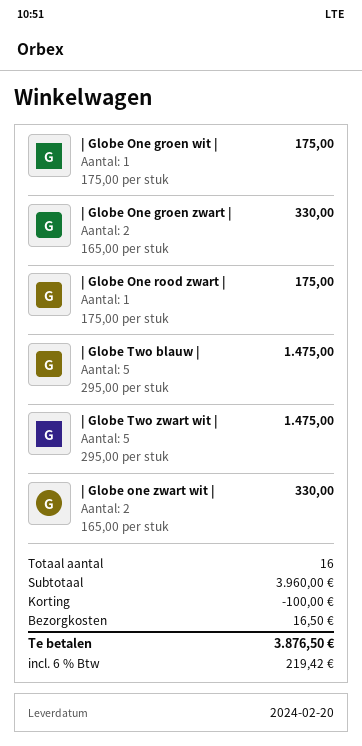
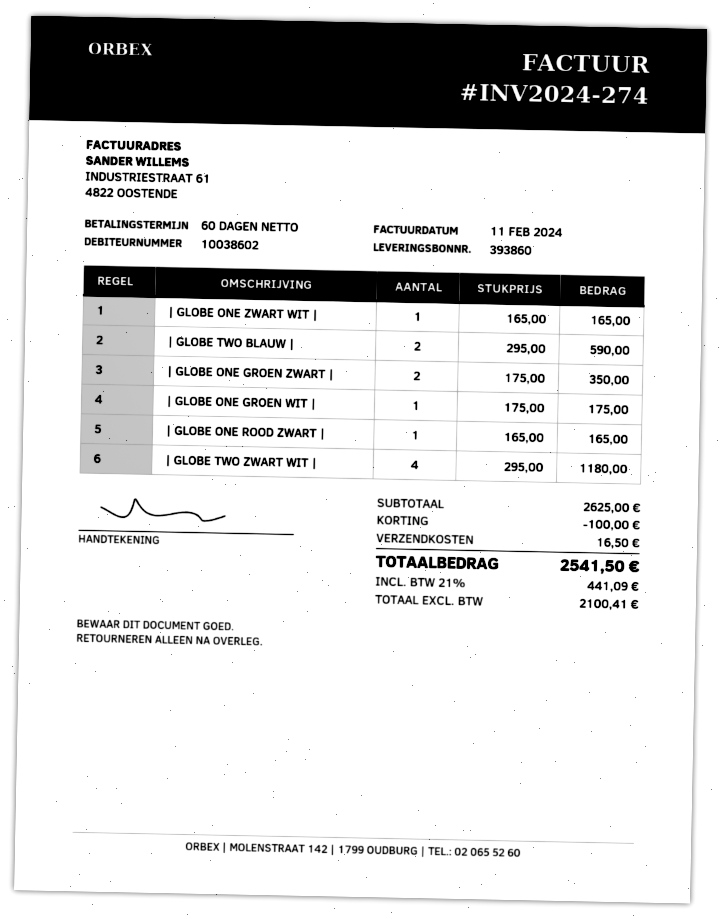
| Globe One groen zwart |: 2 x 165.00 = 330.00 -> 2 x 175.00 = 350.00
| Globe One rood zwart |: 1 x 175.00 = 175.00 -> 1 x 165.00 = 165.00
| Globe Two blauw |: 5 x 295.00 = 1475.00 -> 2 x 295.00 = 590.00
| Globe Two zwart wit |: 5 x 295.00 = 1475.00 -> 4 x 295.00 = 1180.00
| Globe one zwart wit |: 2 x 165.00 = 330.00 -> 1 x 165.00 = 165.00
subtotal: 3960.00 -> 2625.00
tax: 6% = 219.42 -> 21% = 441.09
total: 3876.50 -> 2541.50

